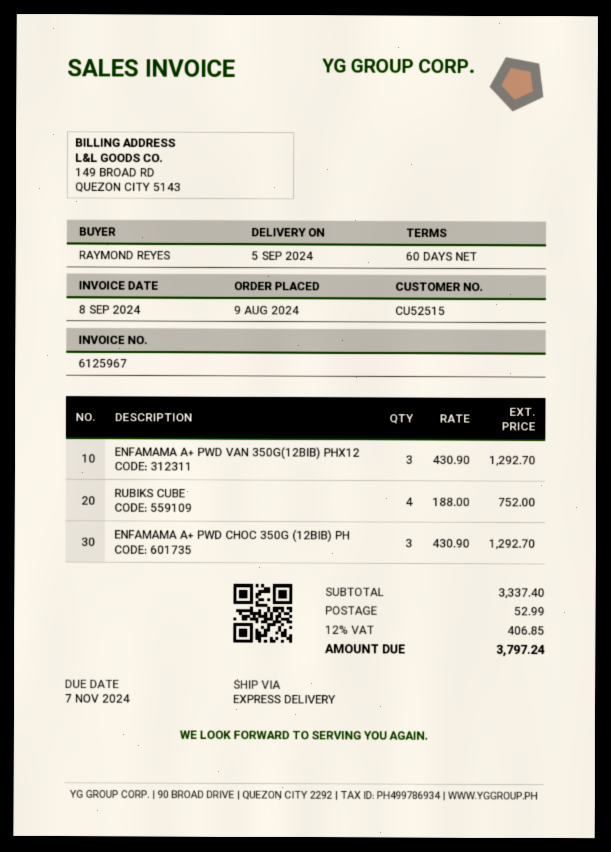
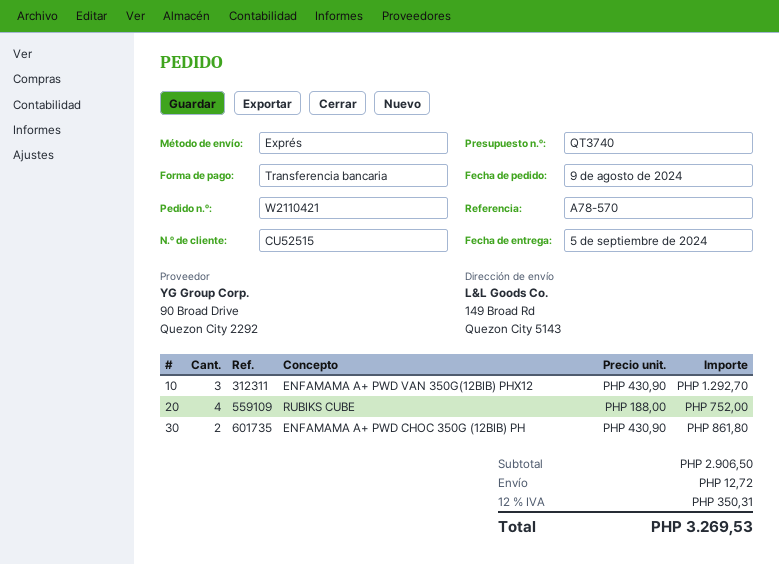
ENFAMAMA A+ PWD CHOC 350G (12BIB) PH: 3 x 430.90 = 1292.70 -> 2 x 430.90 = 861.80
subtotal: 3337.40 -> 2906.50
shipping: 52.99 -> 12.72
tax: 12% = 406.85 -> 12% = 350.31
total: 3797.24 -> 3269.53

